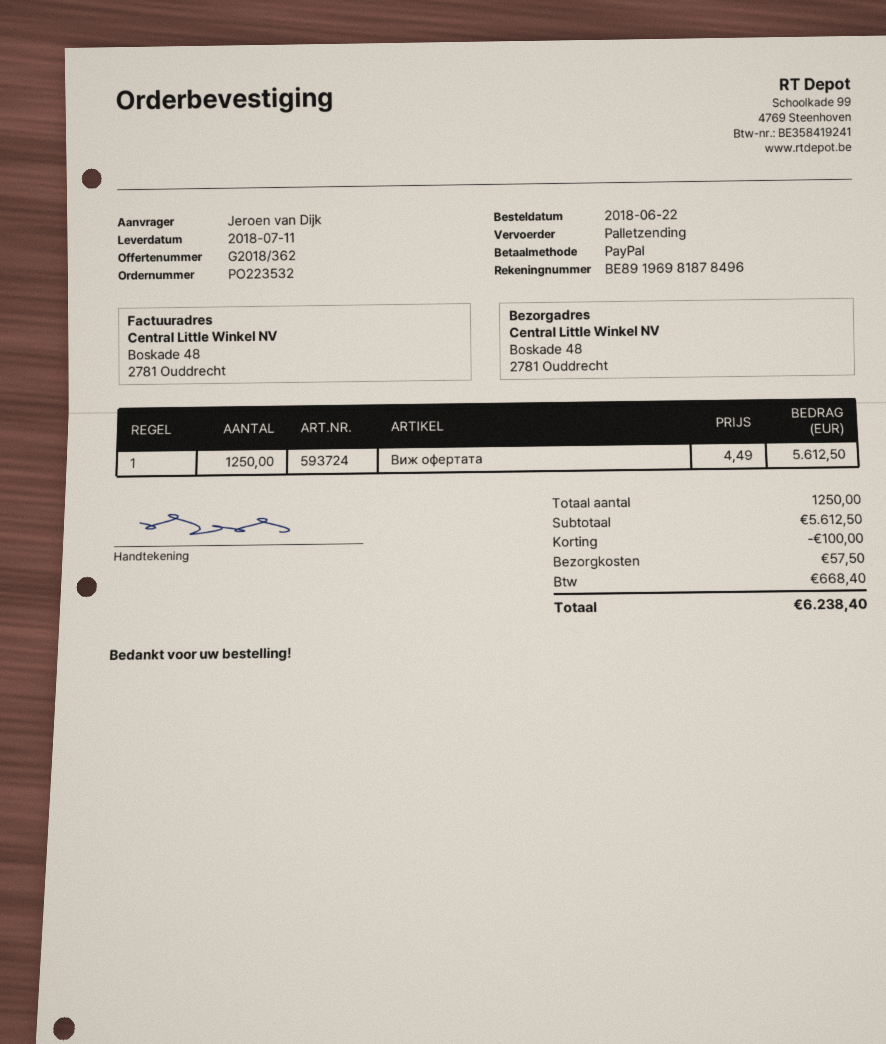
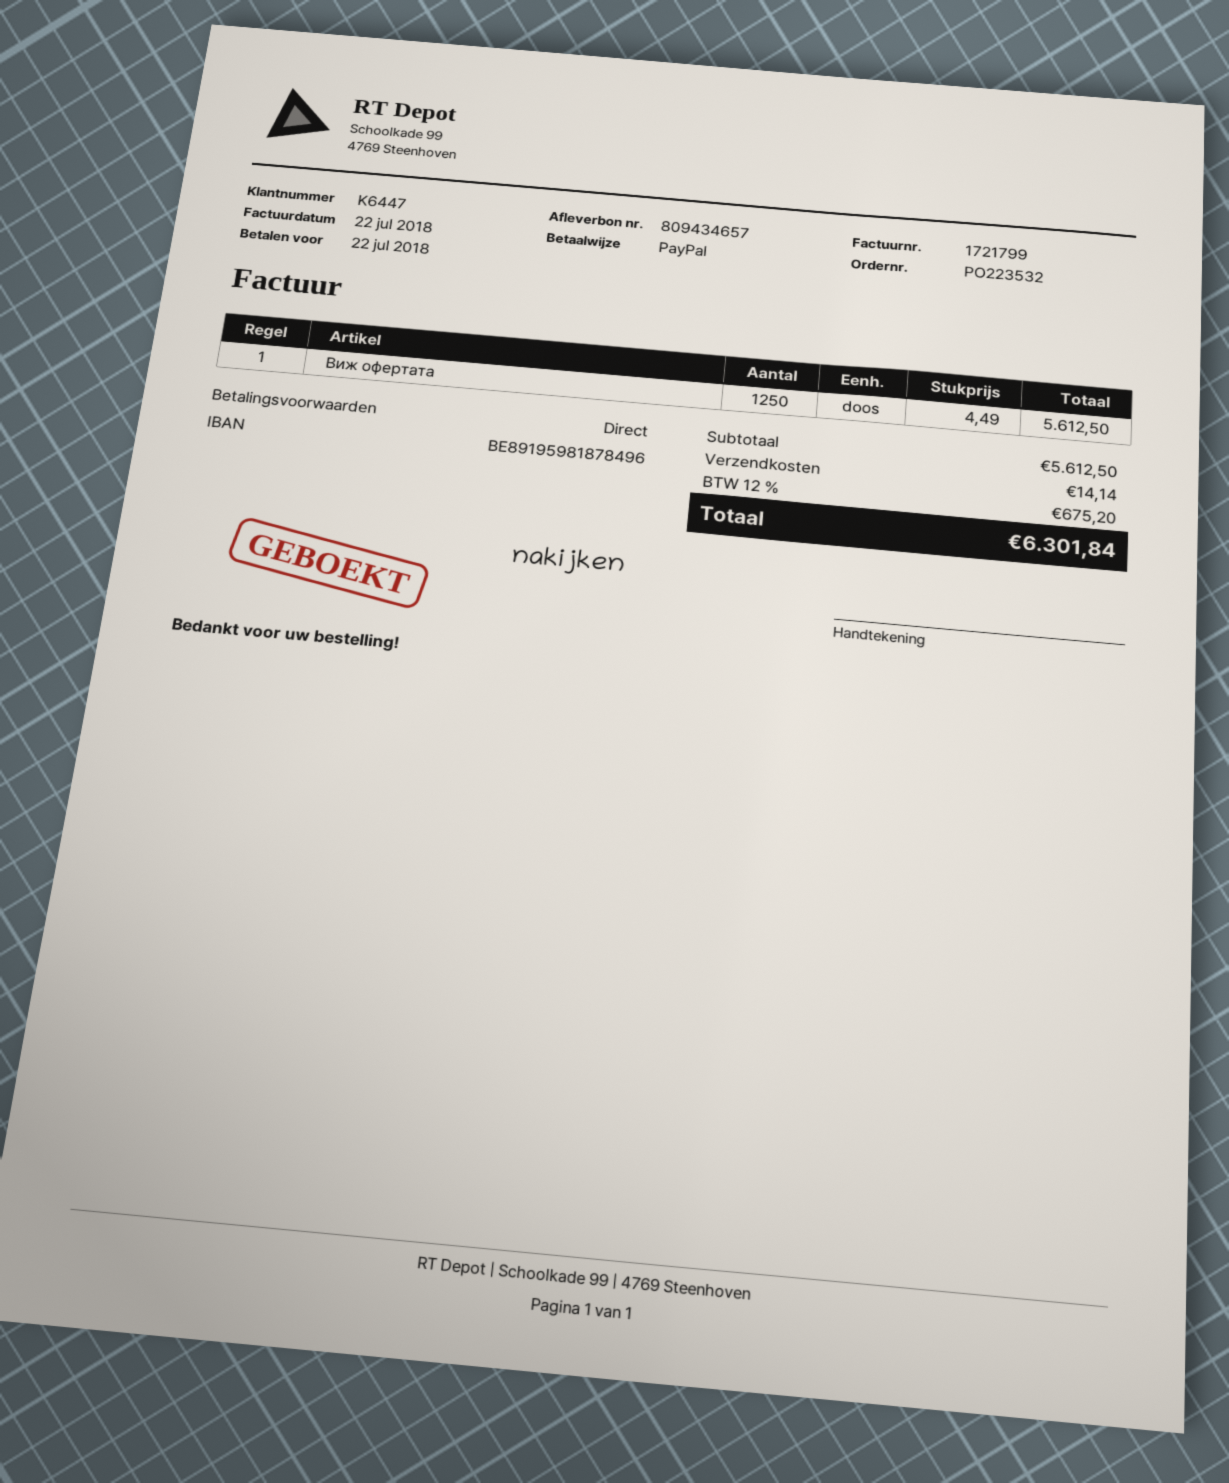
bank account: BE89196981878496 -> BE89195981878496
discount: 100.00 -> none
shipping: 57.50 -> 14.14
tax: 668.40 -> 675.20
total: 6238.40 -> 6301.84

